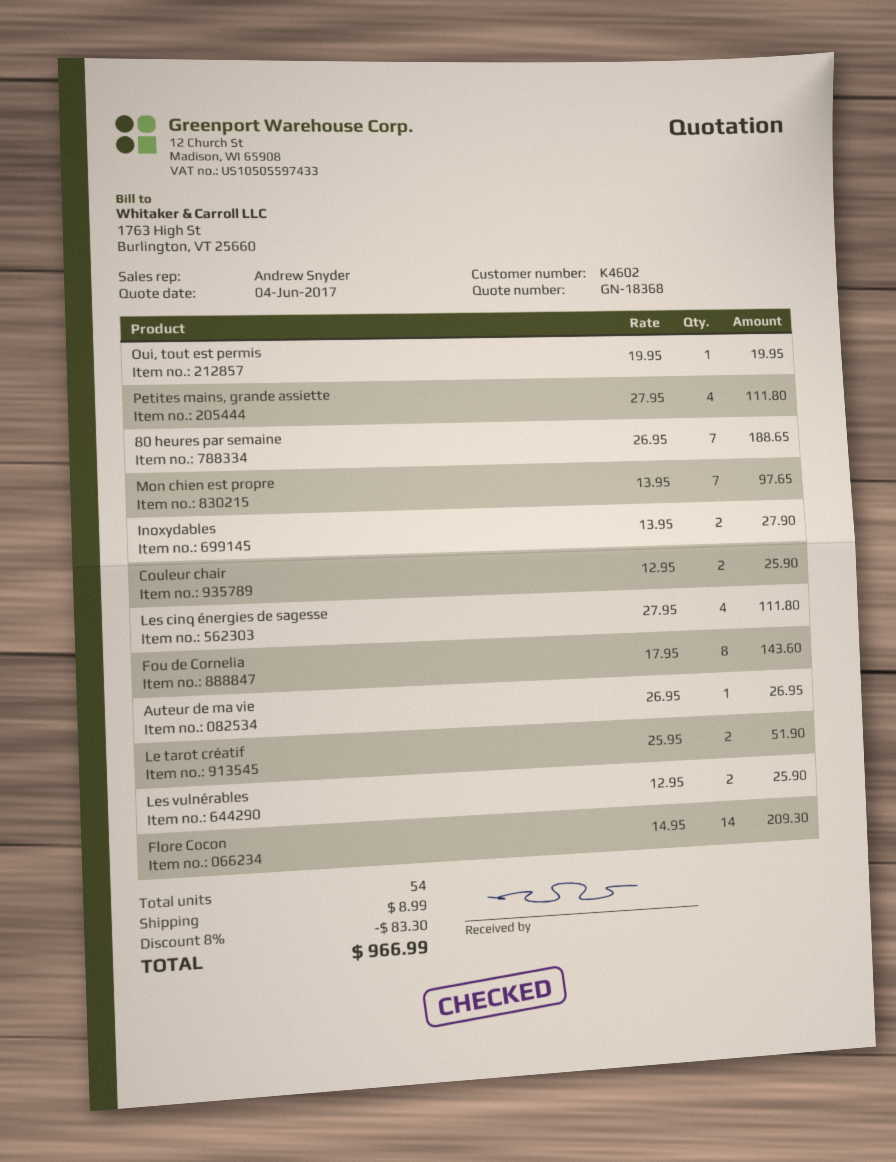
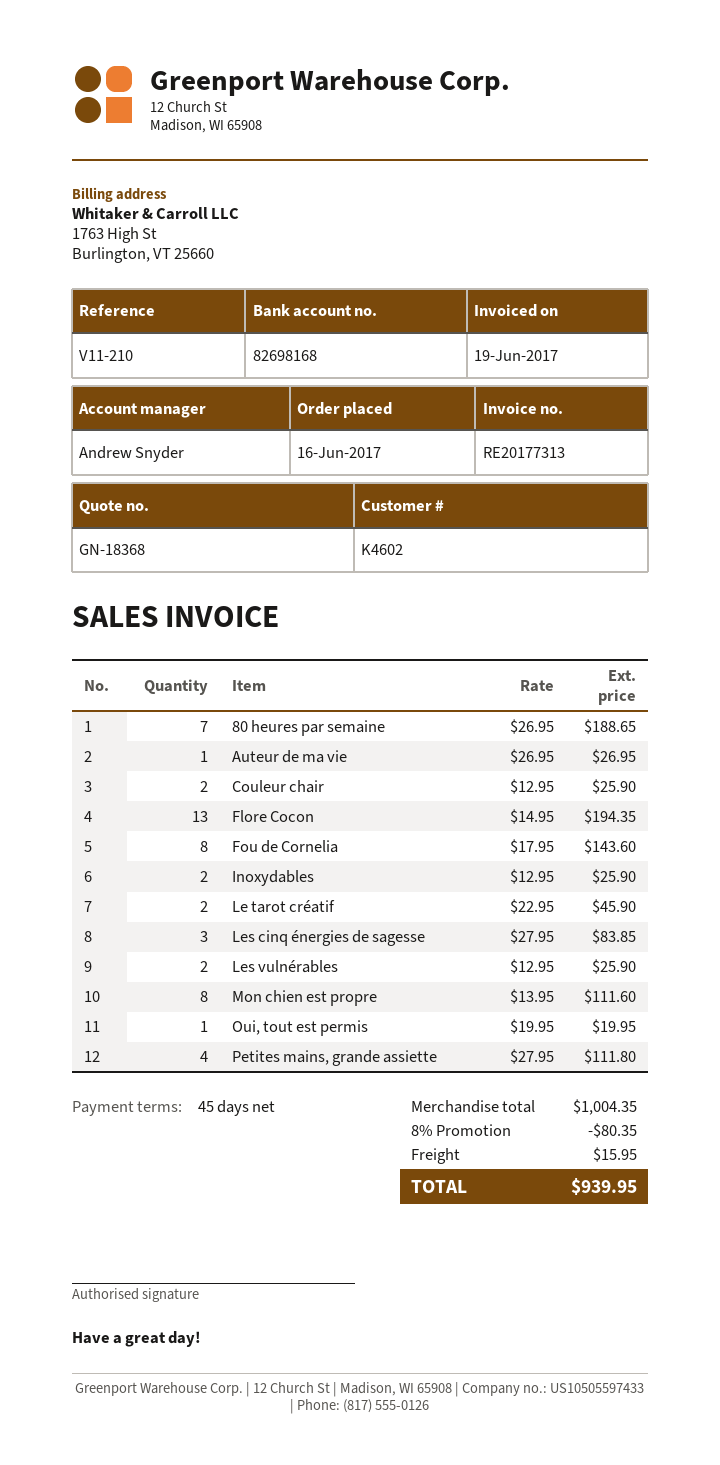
Mon chien est propre: 7 x 13.95 = 97.65 -> 8 x 13.95 = 111.60
Inoxydables: 2 x 13.95 = 27.90 -> 2 x 12.95 = 25.90
Les cinq énergies de sagesse: 4 x 27.95 = 111.80 -> 3 x 27.95 = 83.85
Le tarot créatif: 2 x 25.95 = 51.90 -> 2 x 22.95 = 45.90
Flore Cocon: 14 x 14.95 = 209.30 -> 13 x 14.95 = 194.35
discount: 8% = 83.30 -> 8% = 80.35
shipping: 8.99 -> 15.95
total: 966.99 -> 939.95

